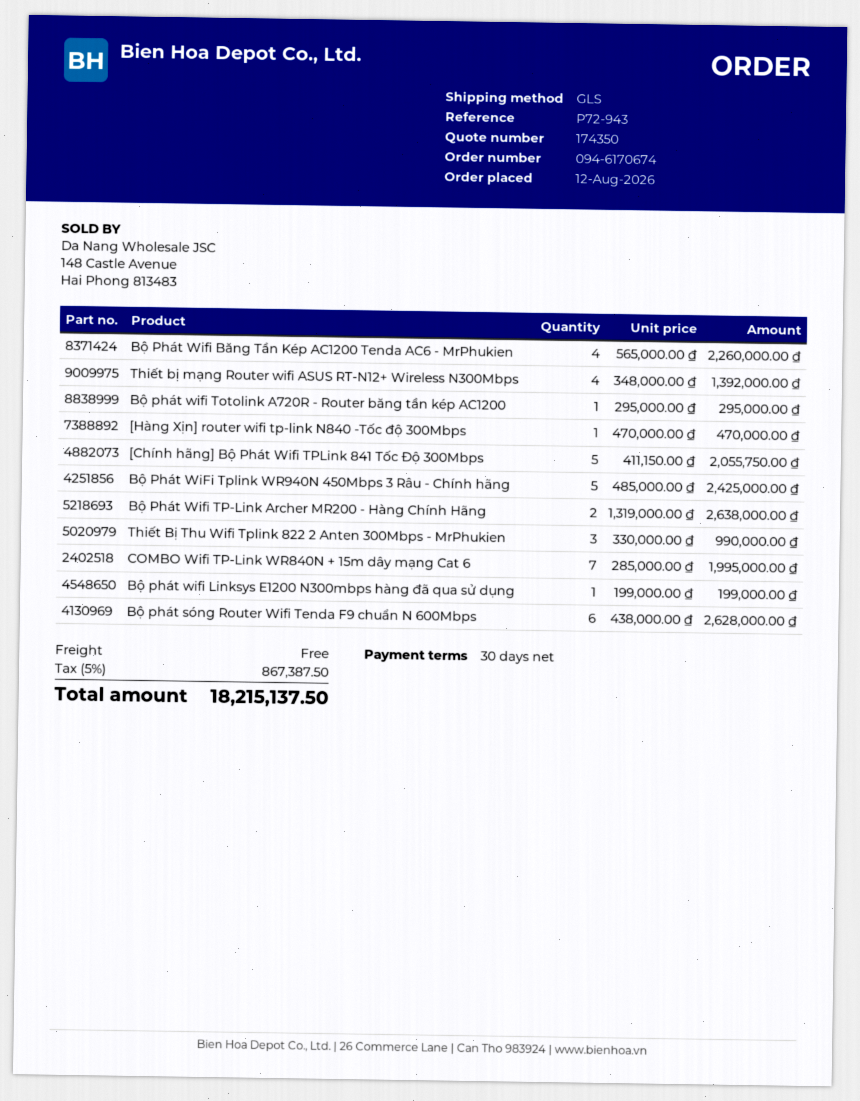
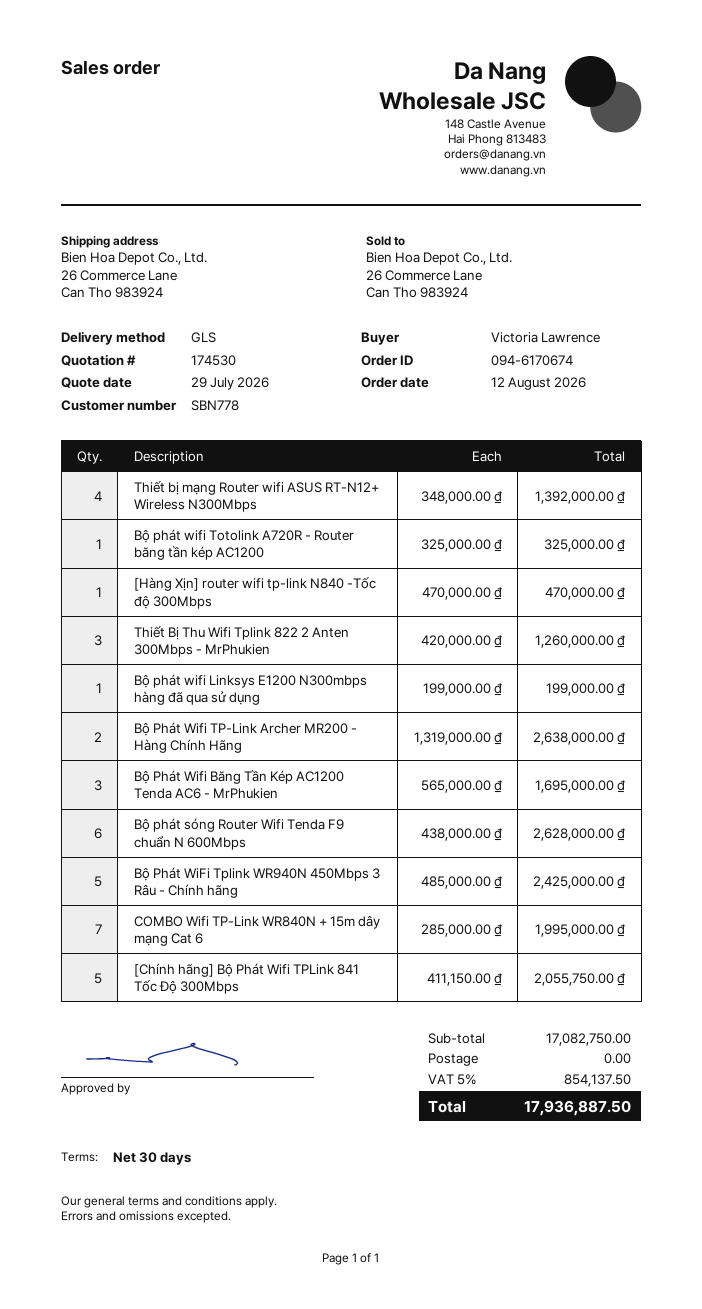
quote number: 174350 -> 174530
Bộ Phát Wifi Băng Tần Kép AC1200 Tenda AC6 - MrPhukien: 4 x 565000.00 = 2260000.00 -> 3 x 565000.00 = 1695000.00
Bộ phát wifi Totolink A720R - Router băng tần kép AC1200: 1 x 295000.00 = 295000.00 -> 1 x 325000.00 = 325000.00
Thiết Bị Thu Wifi Tplink 822 2 Anten 300Mbps - MrPhukien: 3 x 330000.00 = 990000.00 -> 3 x 420000.00 = 1260000.00
tax: 5% = 867387.50 -> 5% = 854137.50
total: 18215137.50 -> 17936887.50

